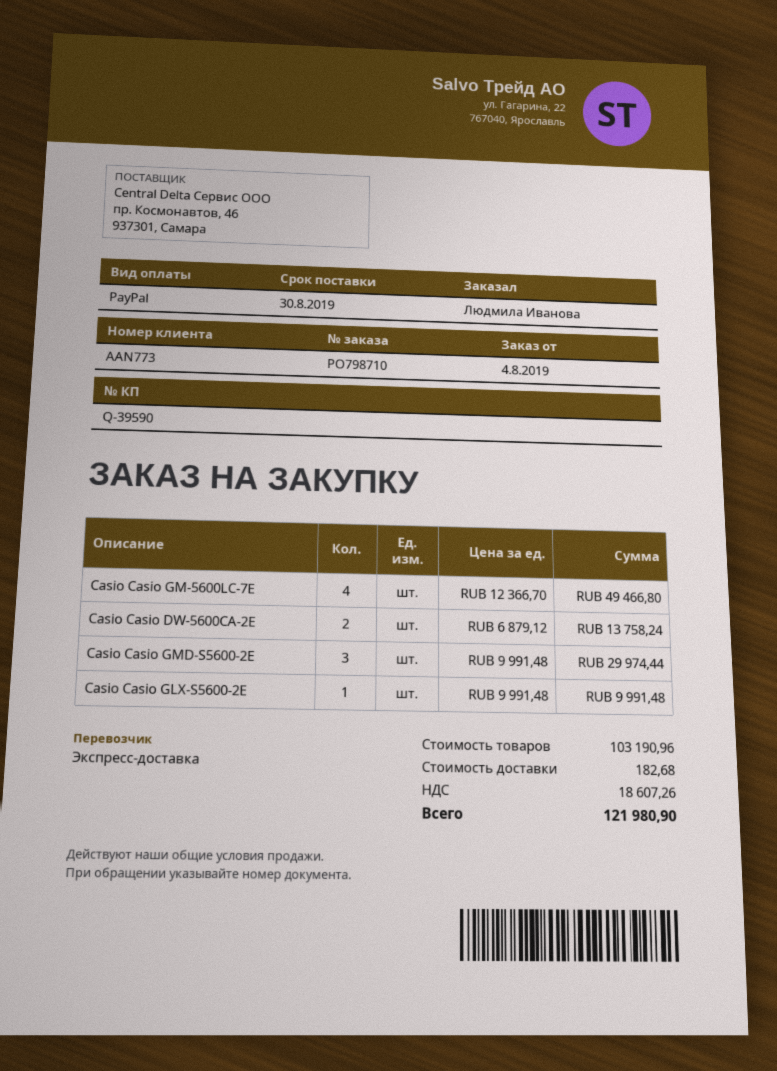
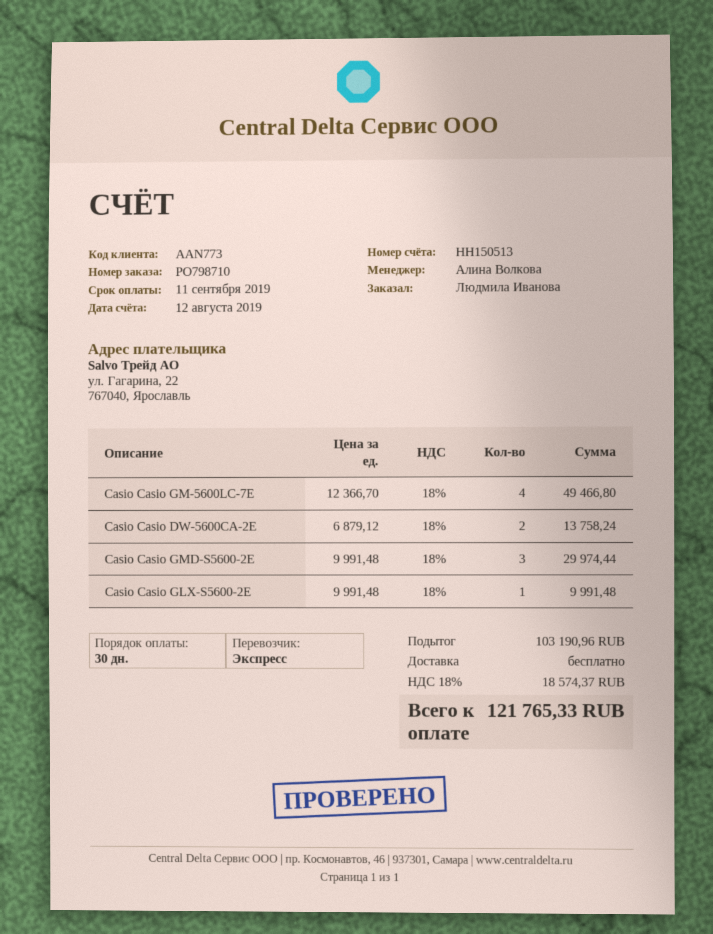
shipping: 182.68 -> 0.00
tax: 18607.26 -> 18574.37
total: 121980.90 -> 121765.33

